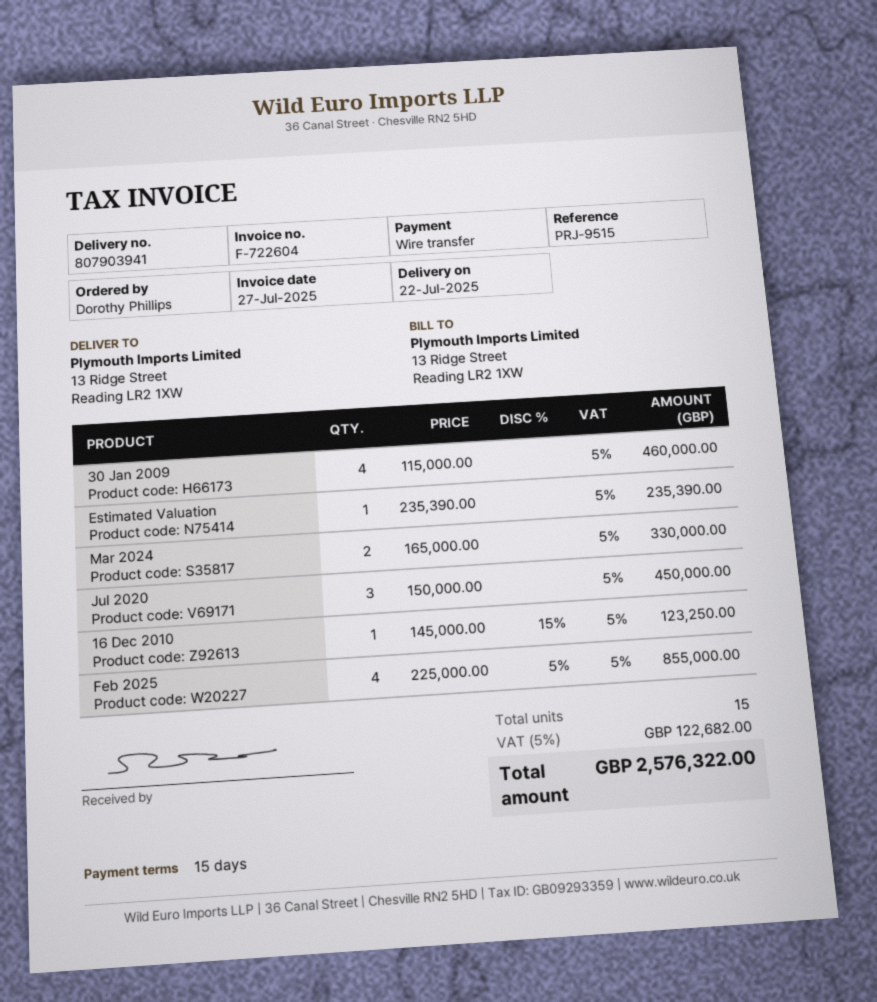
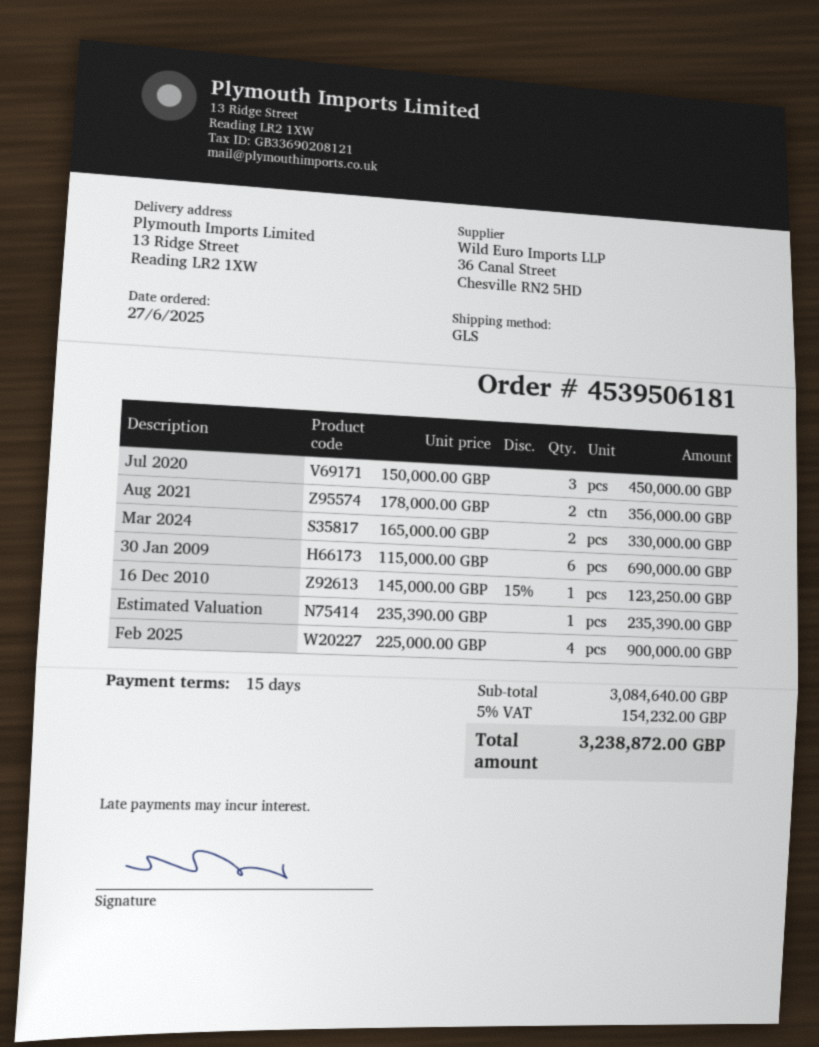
30 Jan 2009: 4 x 115000.00 = 460000.00 -> 6 x 115000.00 = 690000.00
Feb 2025: 4 x 225000.00 - 5% = 855000.00 -> 4 x 225000.00 = 900000.00
Aug 2021: none -> 2 x 178000.00 = 356000.00
tax: 5% = 122682.00 -> 5% = 154232.00
total: 2576322.00 -> 3238872.00

